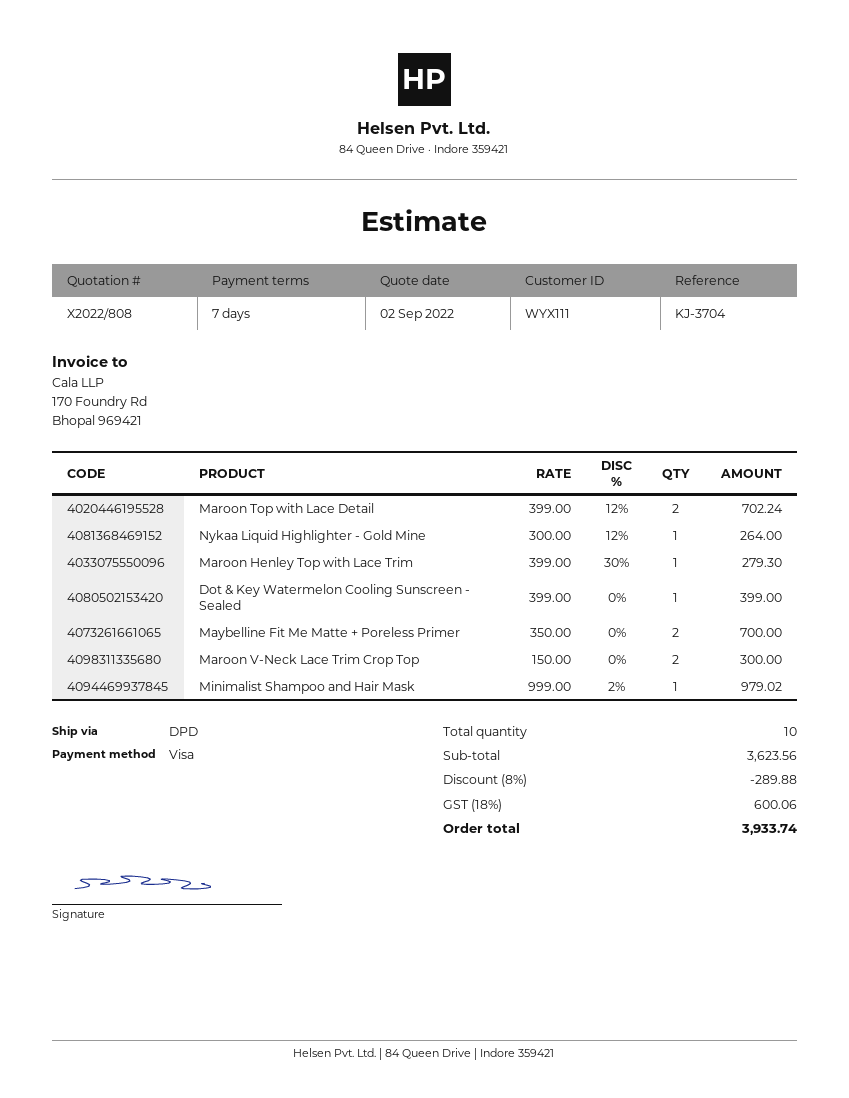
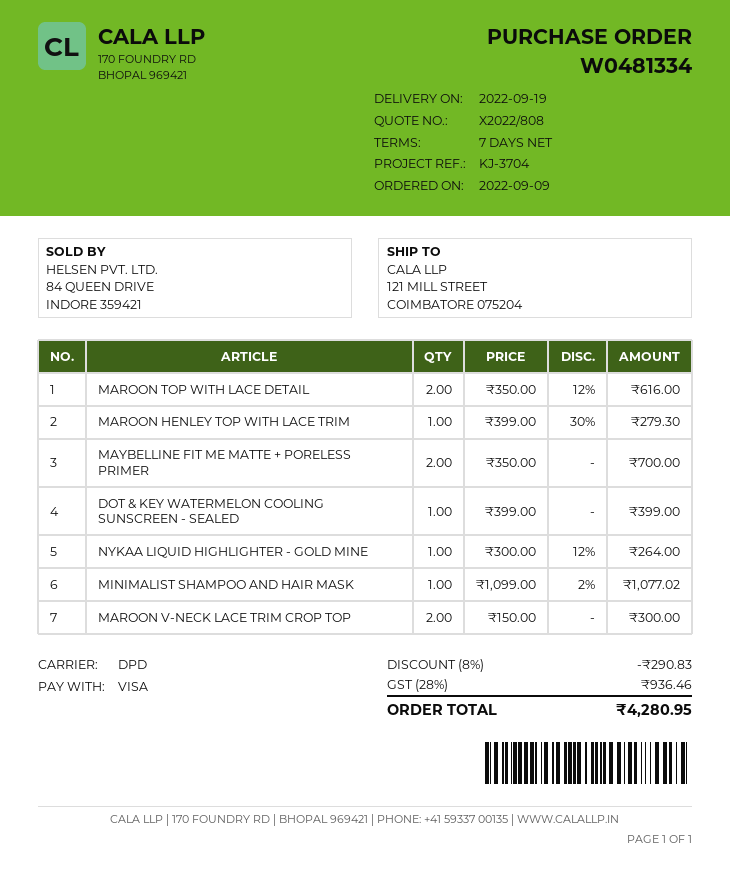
Maroon Top with Lace Detail: 2 x 399.00 - 12% = 702.24 -> 2 x 350.00 - 12% = 616.00
Minimalist Shampoo and Hair Mask: 1 x 999.00 - 2% = 979.02 -> 1 x 1099.00 - 2% = 1077.02
discount: 8% = 289.88 -> 8% = 290.83
tax: 18% = 600.06 -> 28% = 936.46
total: 3933.74 -> 4280.95

